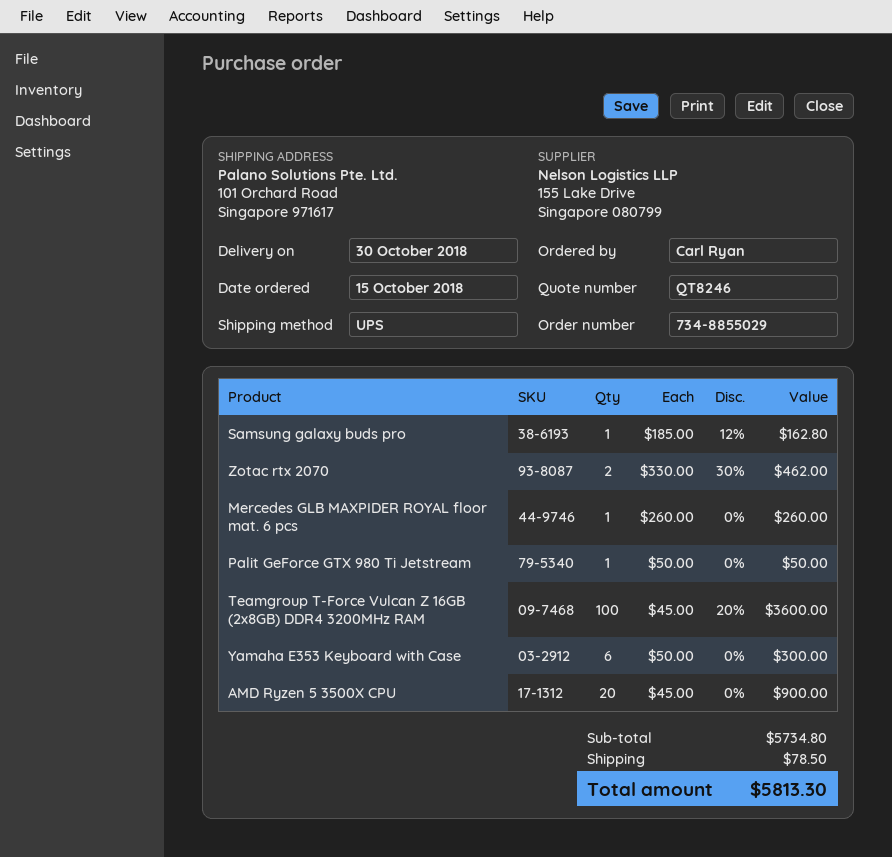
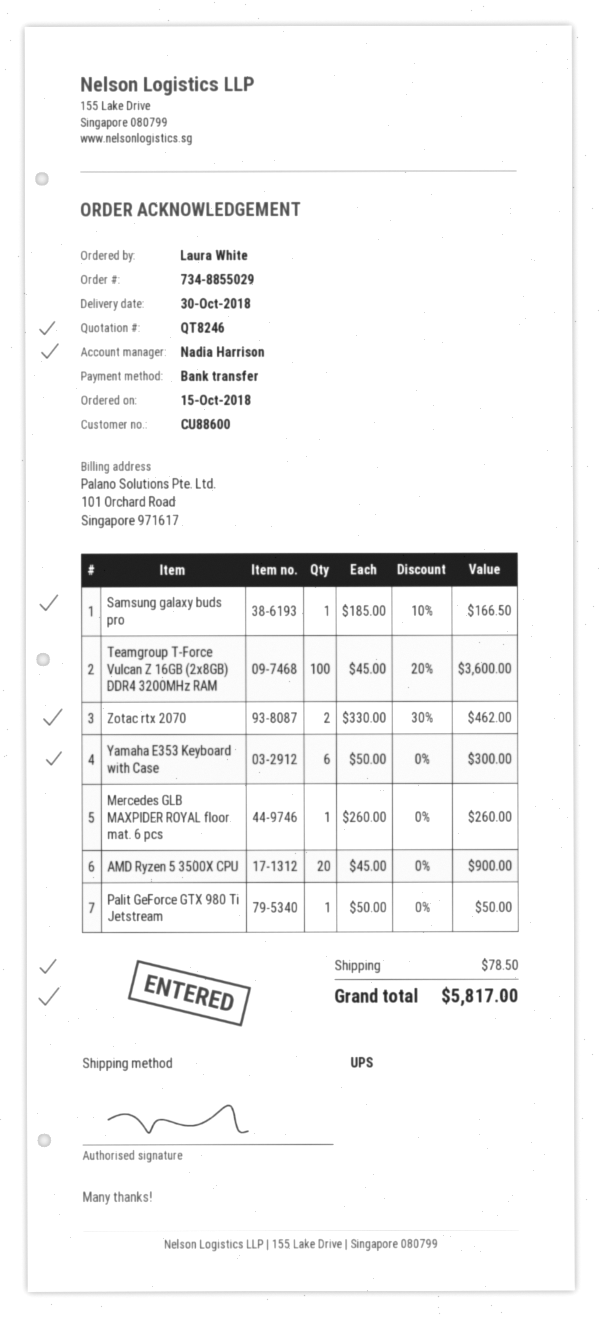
ordered by: Carl Ryan -> Laura White
Samsung galaxy buds pro: 1 x 185.00 - 12% = 162.80 -> 1 x 185.00 - 10% = 166.50
total: 5813.30 -> 5817.00

